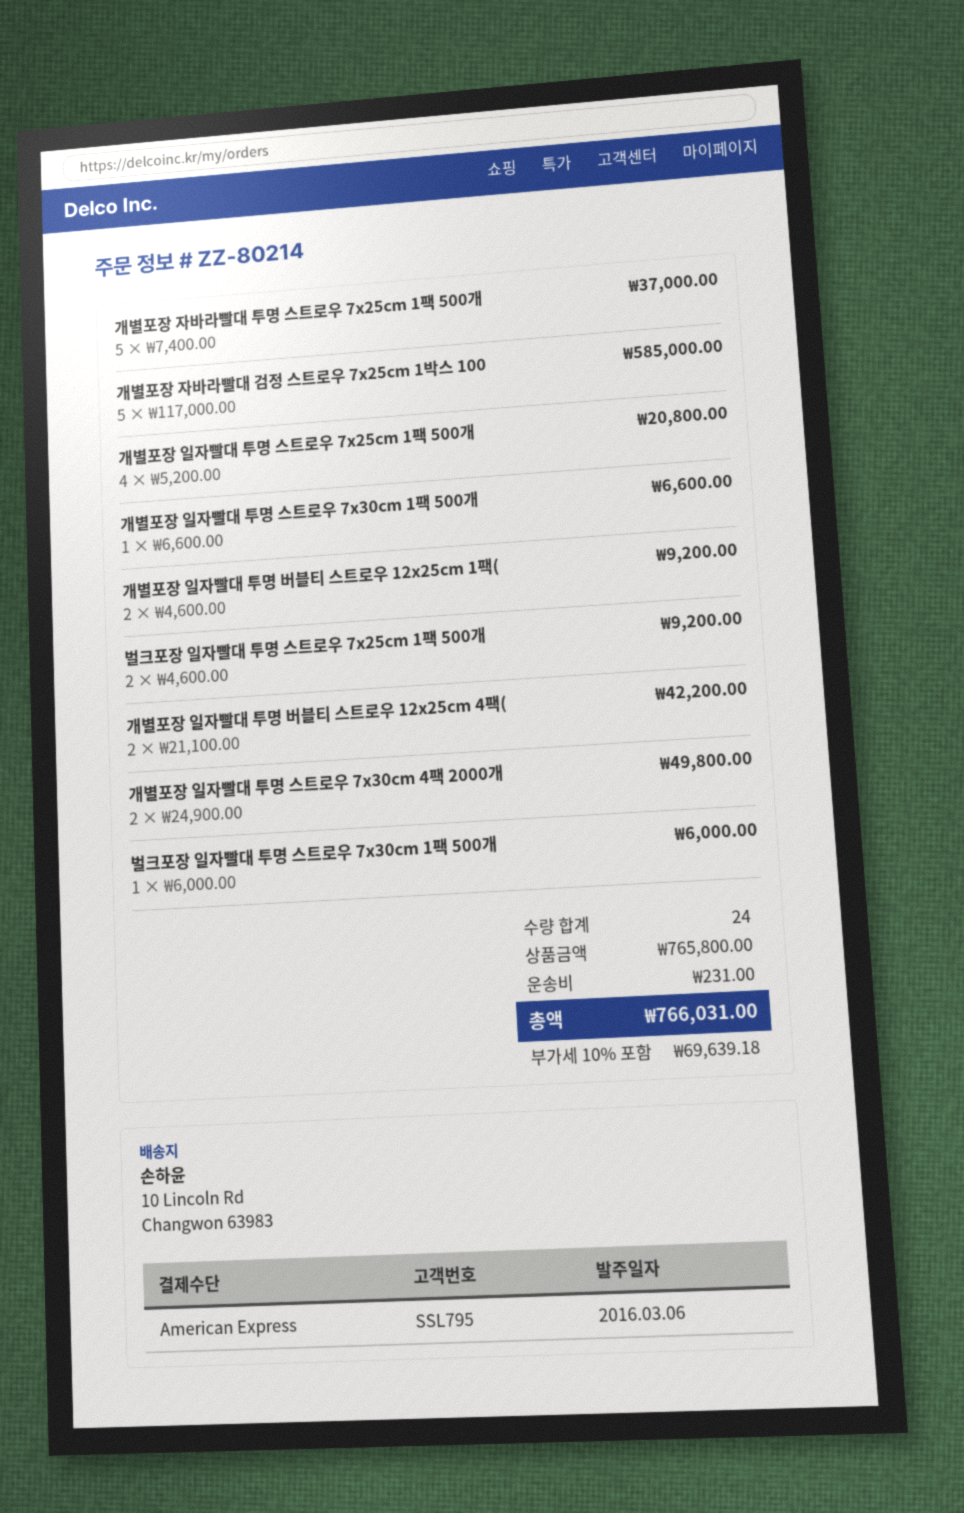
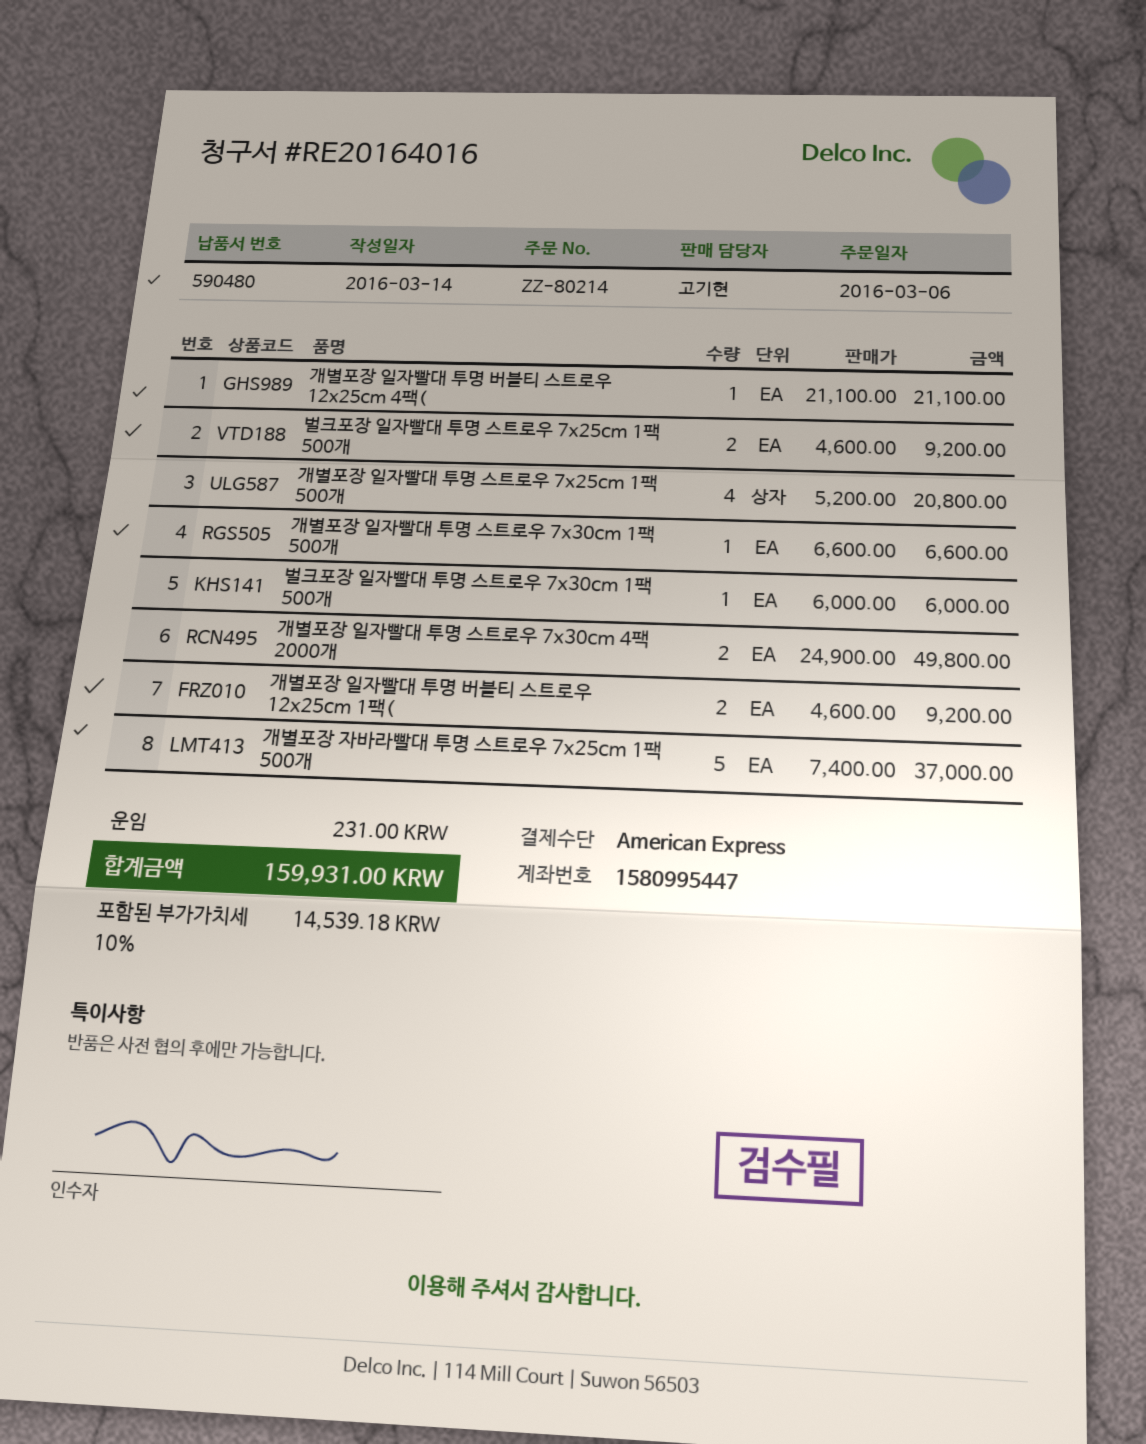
개별포장 자바라빨대 검정 스트로우 7x25cm 1박스 100: 5 x 117000.00 = 585000.00 -> none
개별포장 일자빨대 투명 버블티 스트로우 12x25cm 4팩(: 2 x 21100.00 = 42200.00 -> 1 x 21100.00 = 21100.00
tax: 10% = 69639.18 -> 10% = 14539.18
total: 766031.00 -> 159931.00

